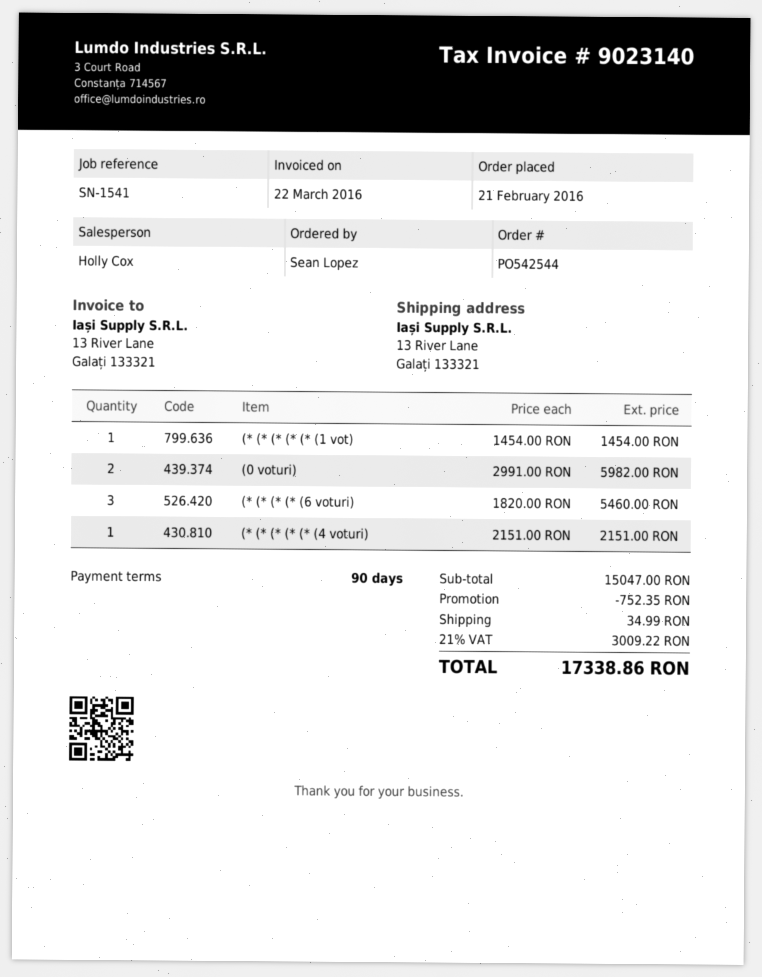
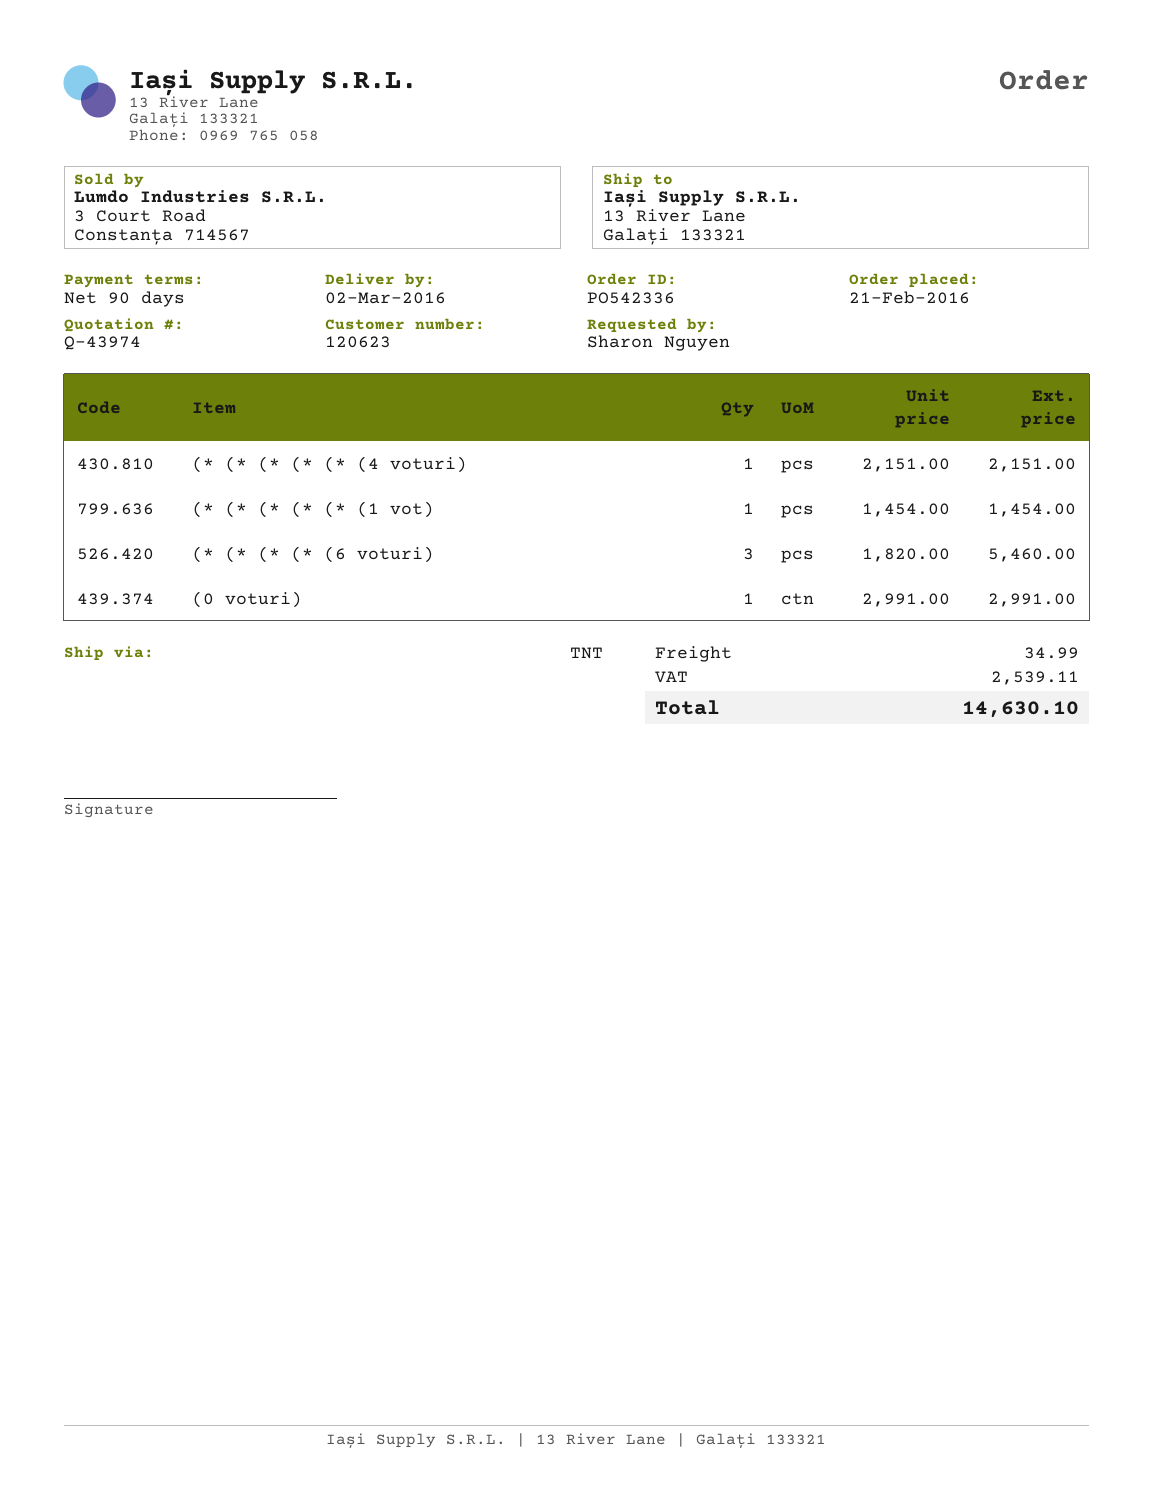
order number: PO542544 -> PO542336
ordered by: Sean Lopez -> Sharon Nguyen
(0 voturi): 2 x 2991.00 = 5982.00 -> 1 x 2991.00 = 2991.00
discount: 752.35 -> none
tax: 3009.22 -> 2539.11
total: 17338.86 -> 14630.10

